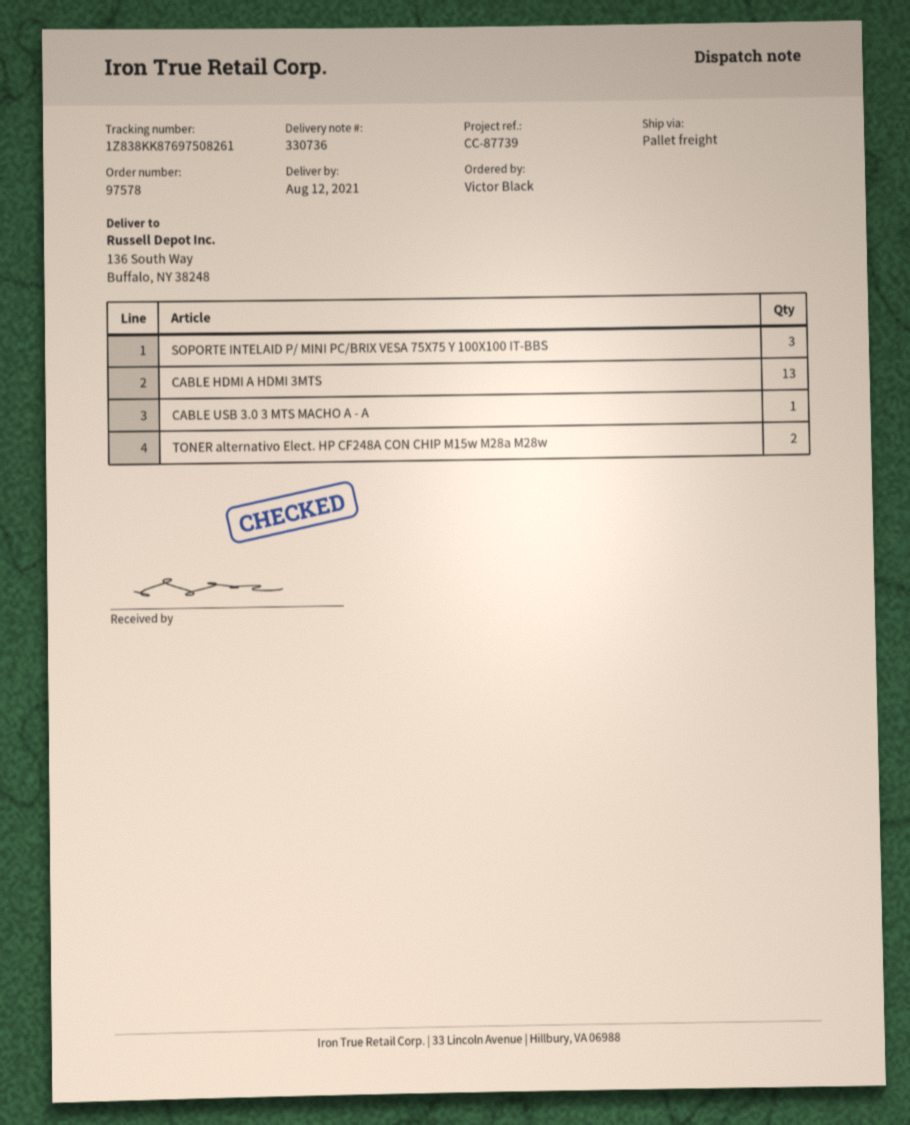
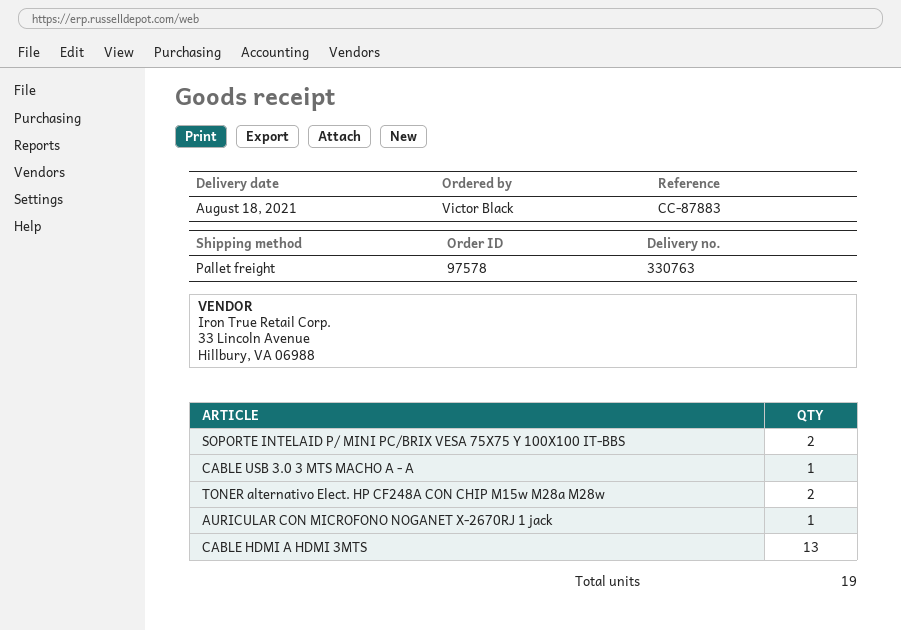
delivery note number: 330736 -> 330763
delivery date: 2021-08-12 -> 2021-08-18
reference: CC-87739 -> CC-87883
SOPORTE INTELAID P/ MINI PC/BRIX VESA 75X75 Y 100X100 IT-BBS: 3 -> 2
AURICULAR CON MICROFONO NOGANET X-2670RJ 1 jack: none -> 1

